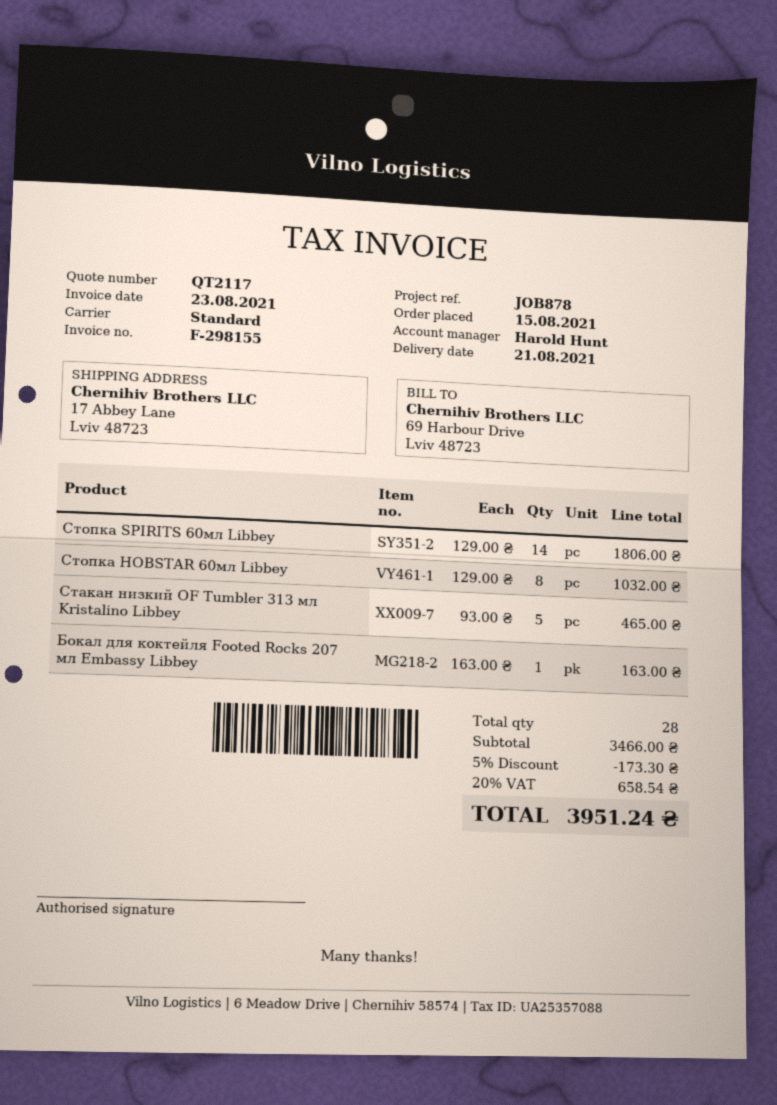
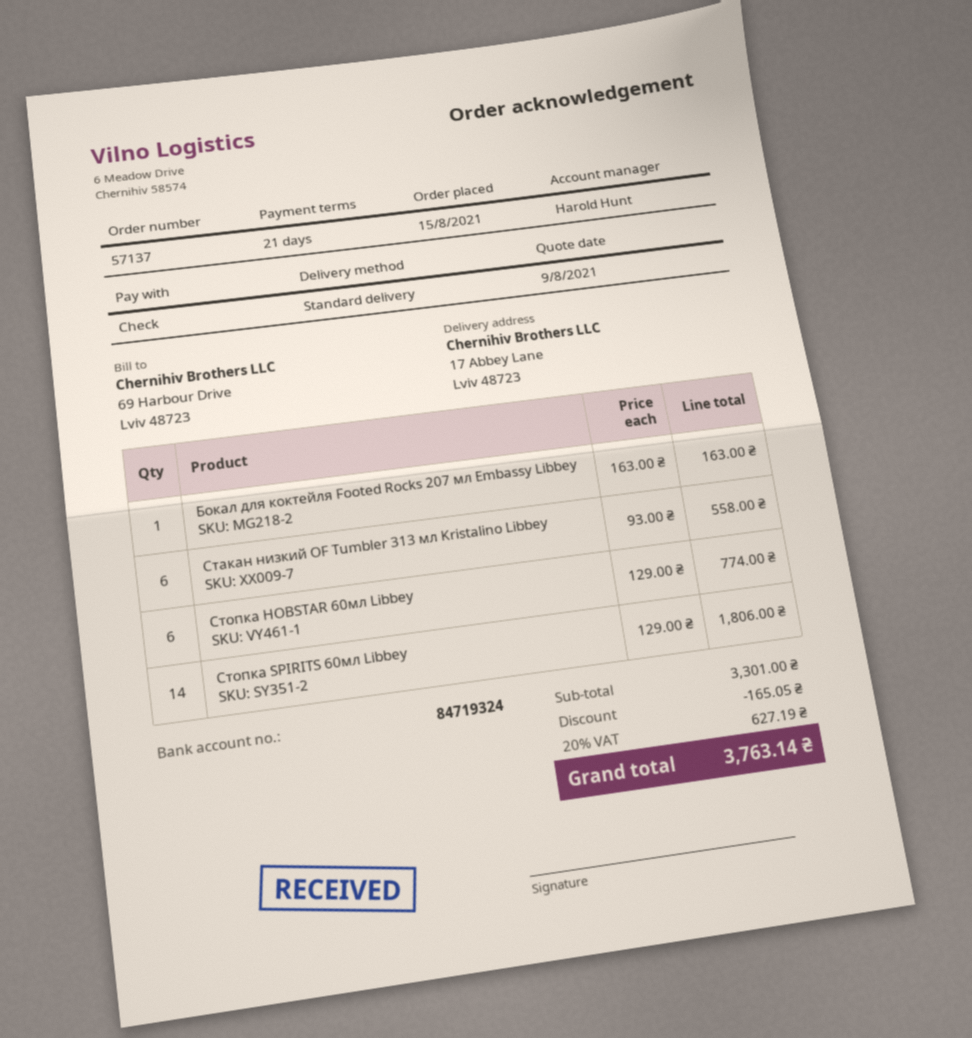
Стопка HOBSTAR 60мл Libbey: 8 x 129.00 = 1032.00 -> 6 x 129.00 = 774.00
Стакан низкий OF Tumbler 313 мл Kristalino Libbey: 5 x 93.00 = 465.00 -> 6 x 93.00 = 558.00
subtotal: 3466.00 -> 3301.00
discount: 173.30 -> 165.05
tax: 20% = 658.54 -> 20% = 627.19
total: 3951.24 -> 3763.14

